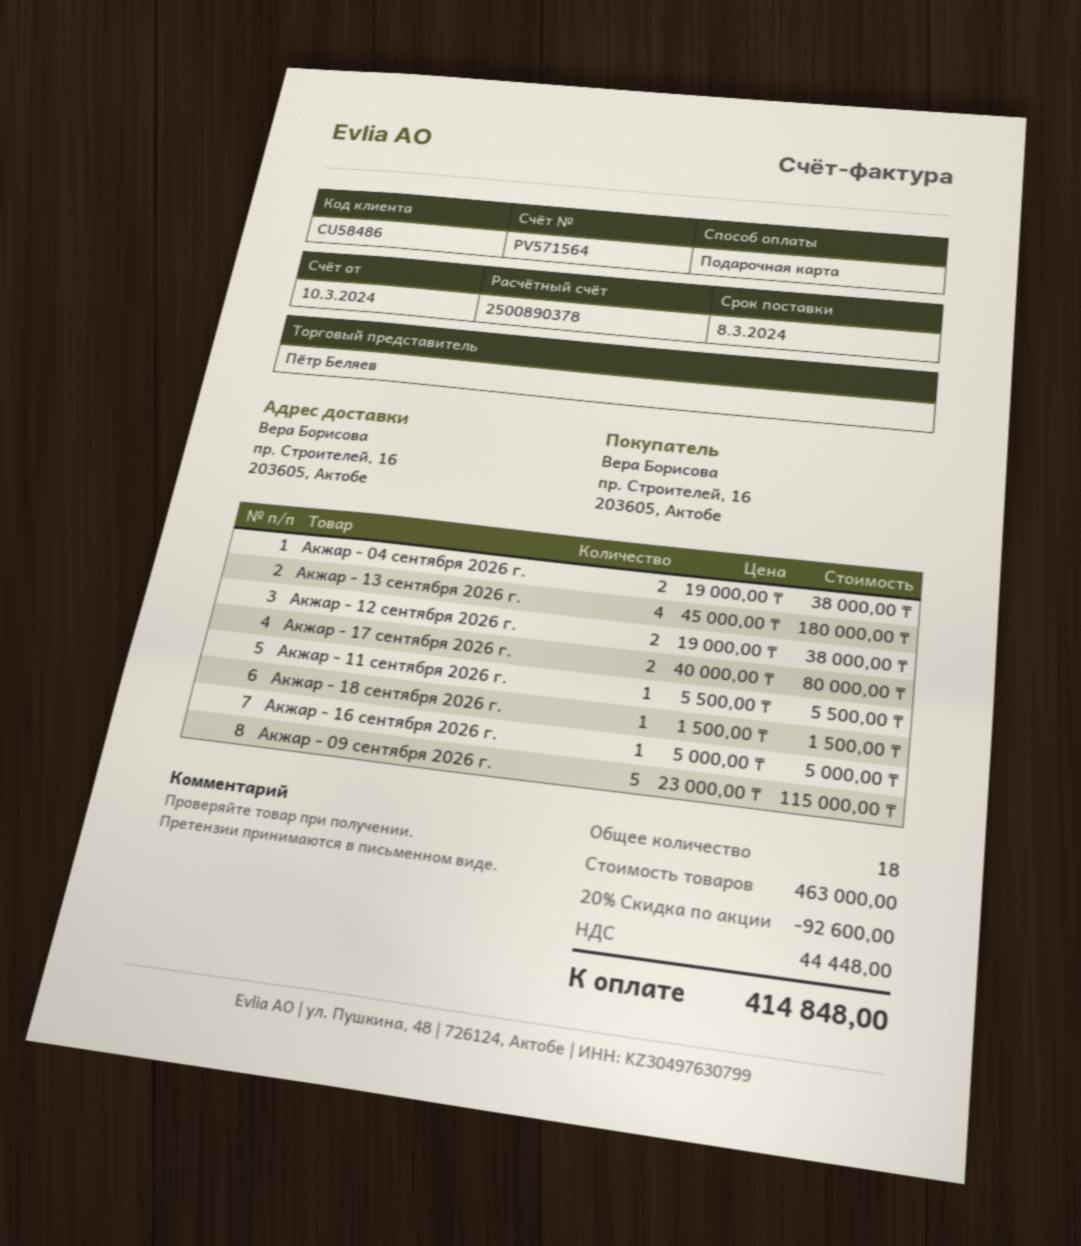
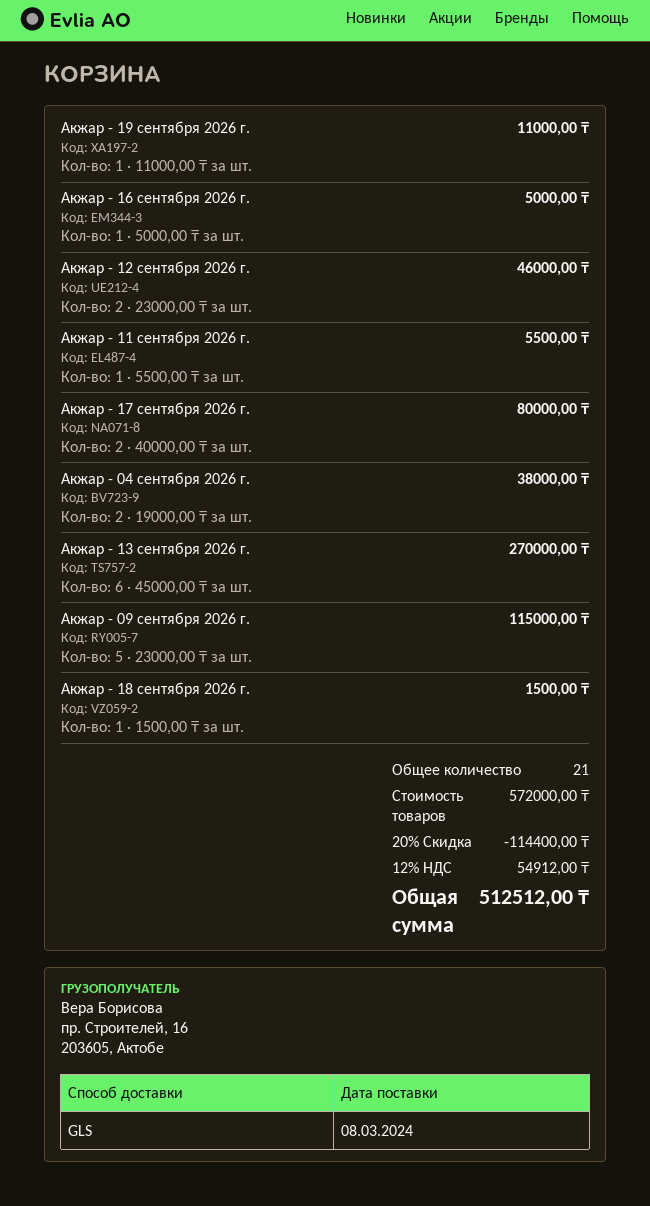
Акжар - 13 сентября 2026 г.: 4 x 45000.00 = 180000.00 -> 6 x 45000.00 = 270000.00
Акжар - 12 сентября 2026 г.: 2 x 19000.00 = 38000.00 -> 2 x 23000.00 = 46000.00
Акжар - 19 сентября 2026 г.: none -> 1 x 11000.00 = 11000.00
total quantity: 18 -> 21
subtotal: 463000.00 -> 572000.00
discount: 20% = 92600.00 -> 20% = 114400.00
tax: 44448.00 -> 54912.00
total: 414848.00 -> 512512.00

